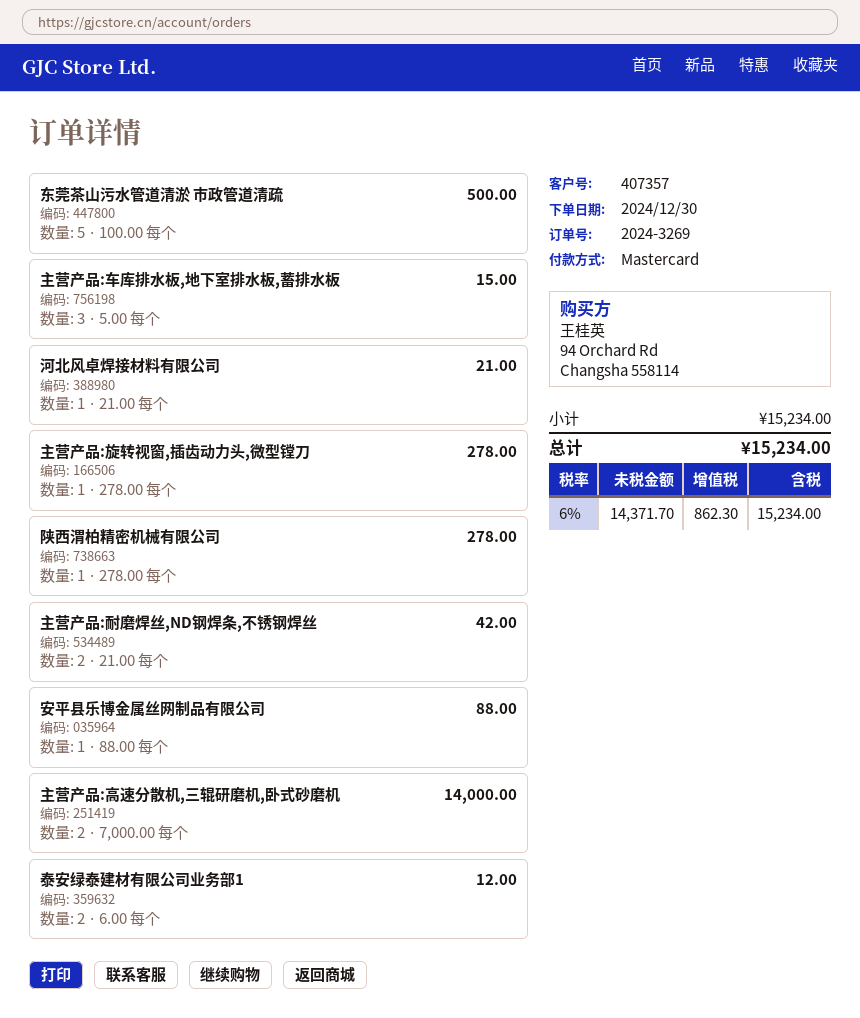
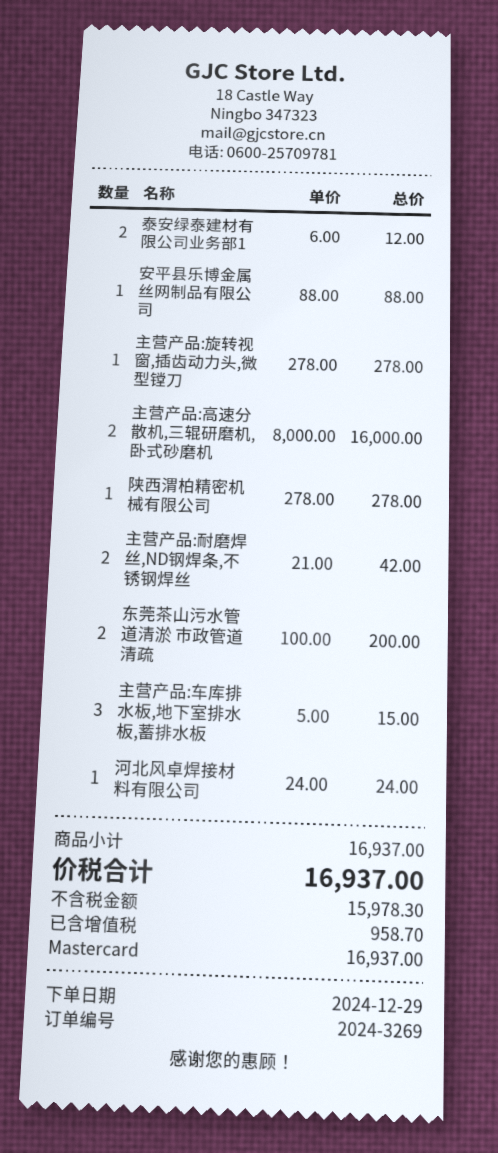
order date: 2024-12-30 -> 2024-12-29
东莞茶山污水管道清淤 市政管道清疏: 5 x 100.00 = 500.00 -> 2 x 100.00 = 200.00
河北风卓焊接材料有限公司: 1 x 21.00 = 21.00 -> 1 x 24.00 = 24.00
主营产品:高速分散机,三辊研磨机,卧式砂磨机: 2 x 7000.00 = 14000.00 -> 2 x 8000.00 = 16000.00
subtotal: 15234.00 -> 16937.00
net: 14371.70 -> 15978.30
tax: 862.30 -> 958.70
total: 15234.00 -> 16937.00

